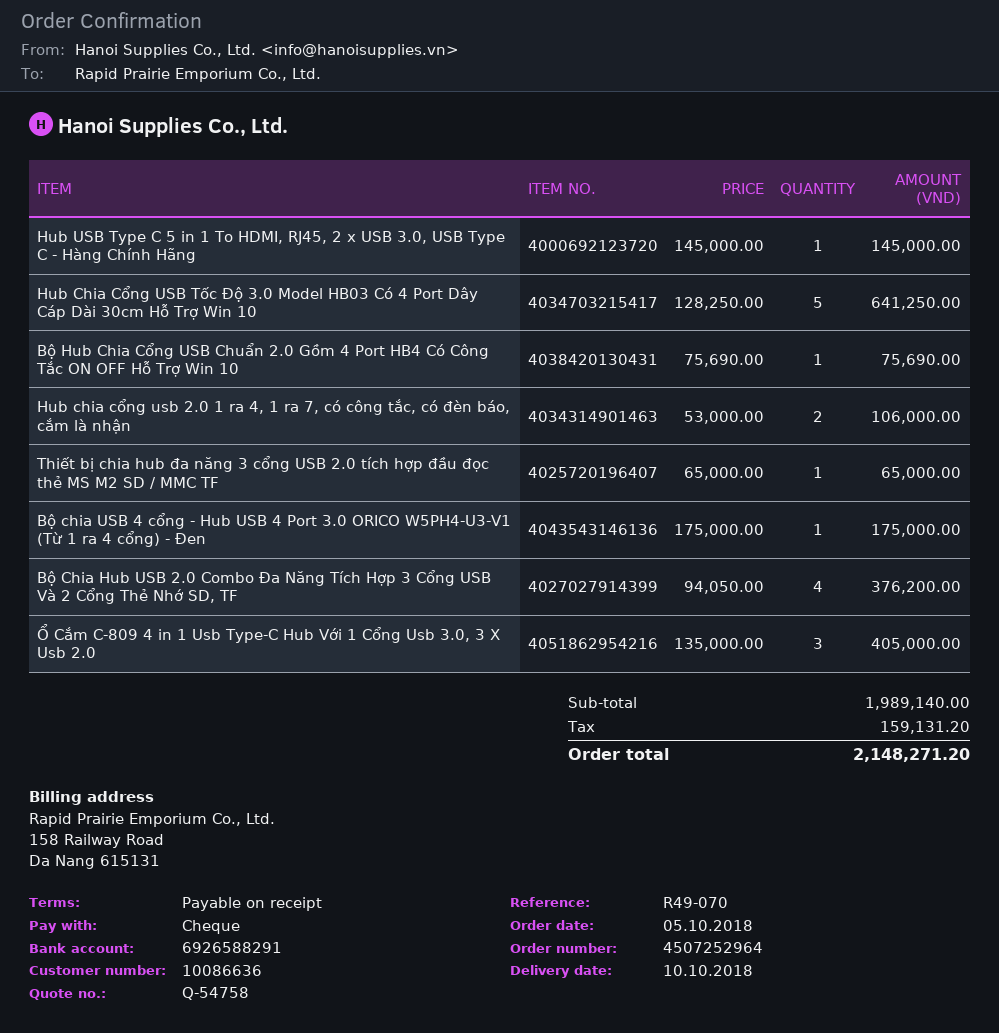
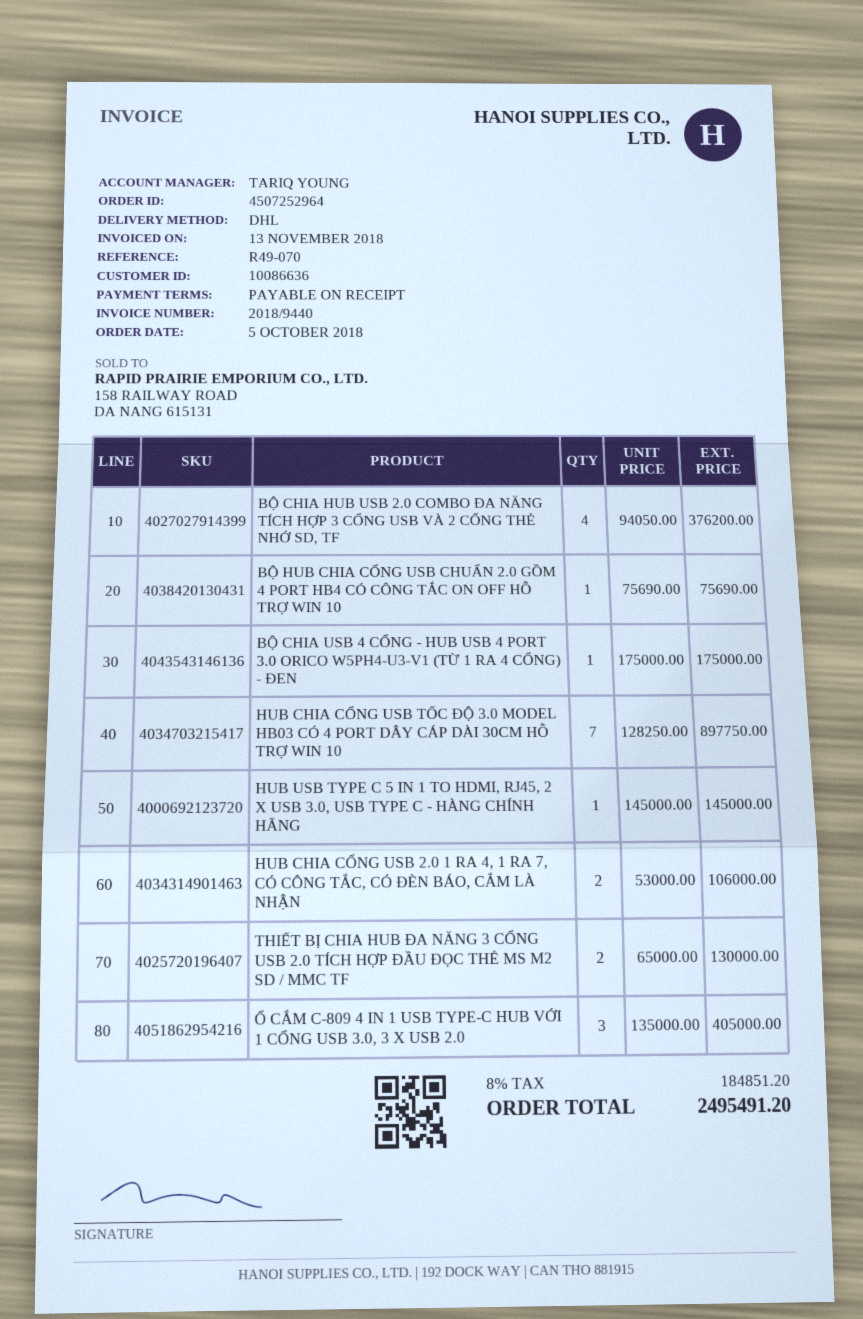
Hub Chia Cổng USB Tốc Độ 3.0 Model HB03 Có 4 Port Dây Cáp Dài 30cm Hỗ Trợ Win 10: 5 x 128250.00 = 641250.00 -> 7 x 128250.00 = 897750.00
Thiết bị chia hub đa năng 3 cổng USB 2.0 tích hợp đầu đọc thẻ MS M2 SD / MMC TF: 1 x 65000.00 = 65000.00 -> 2 x 65000.00 = 130000.00
tax: 159131.20 -> 184851.20
total: 2148271.20 -> 2495491.20

